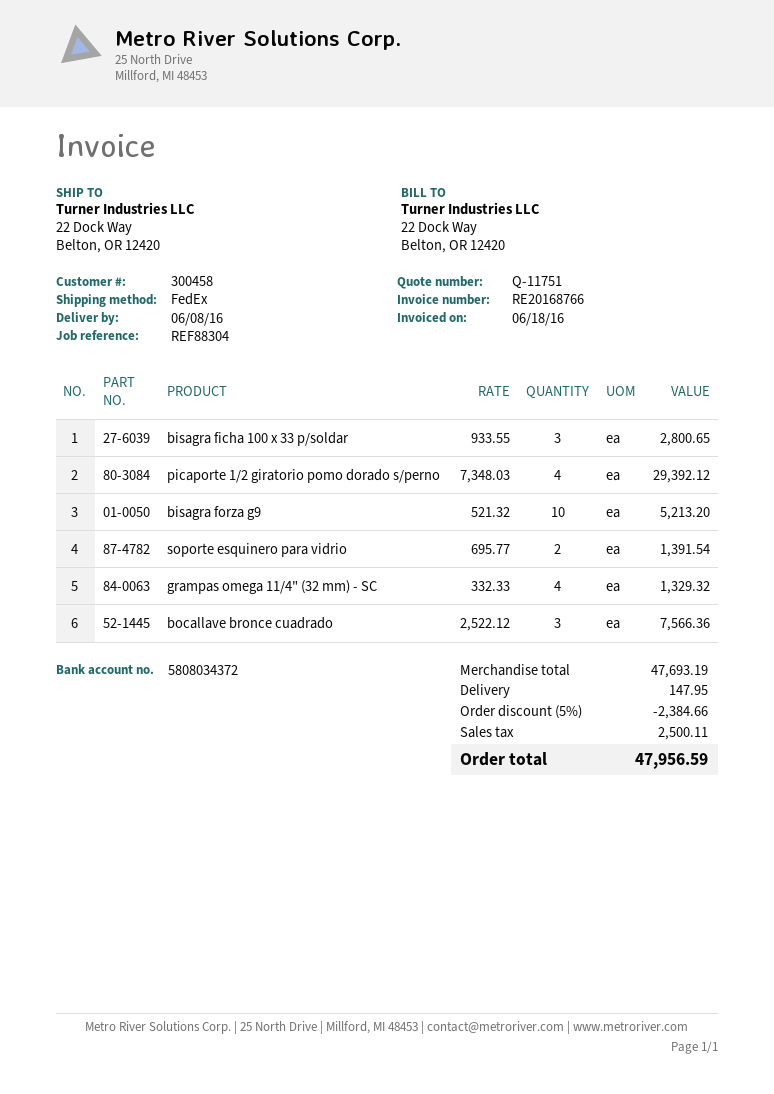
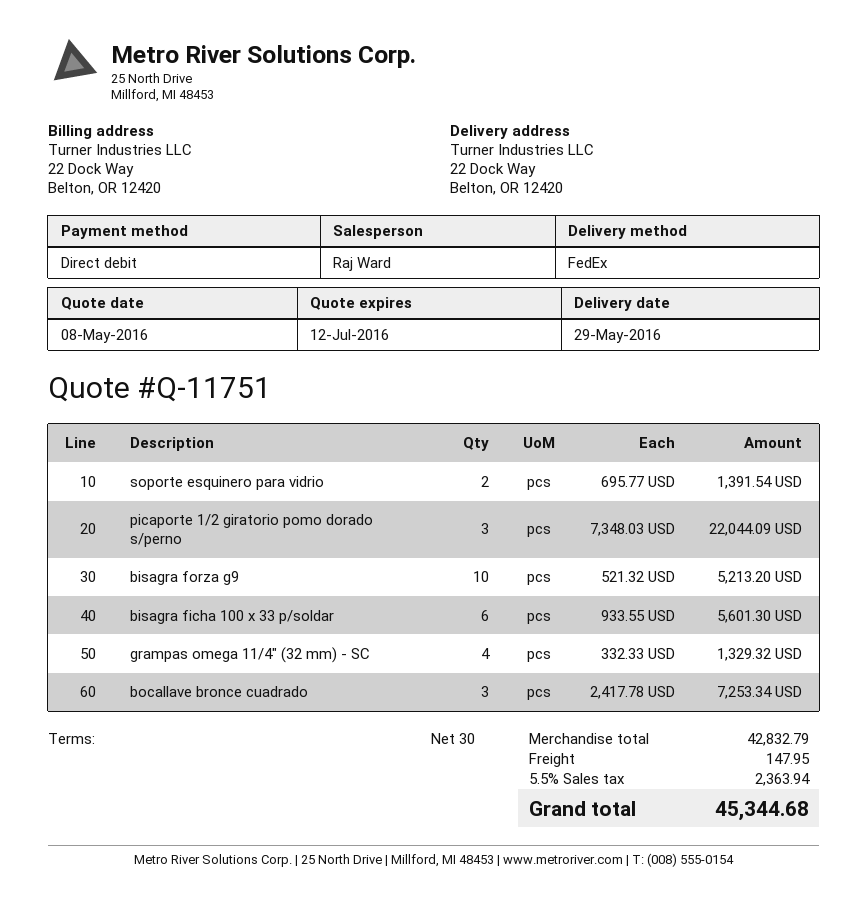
delivery date: 2016-06-08 -> 2016-05-29
bisagra ficha 100 x 33 p/soldar: 3 x 933.55 = 2800.65 -> 6 x 933.55 = 5601.30
picaporte 1/2 giratorio pomo dorado s/perno: 4 x 7348.03 = 29392.12 -> 3 x 7348.03 = 22044.09
bocallave bronce cuadrado: 3 x 2522.12 = 7566.36 -> 3 x 2417.78 = 7253.34
subtotal: 47693.19 -> 42832.79
discount: 5% = 2384.66 -> none
tax: 2500.11 -> 2363.94
total: 47956.59 -> 45344.68

